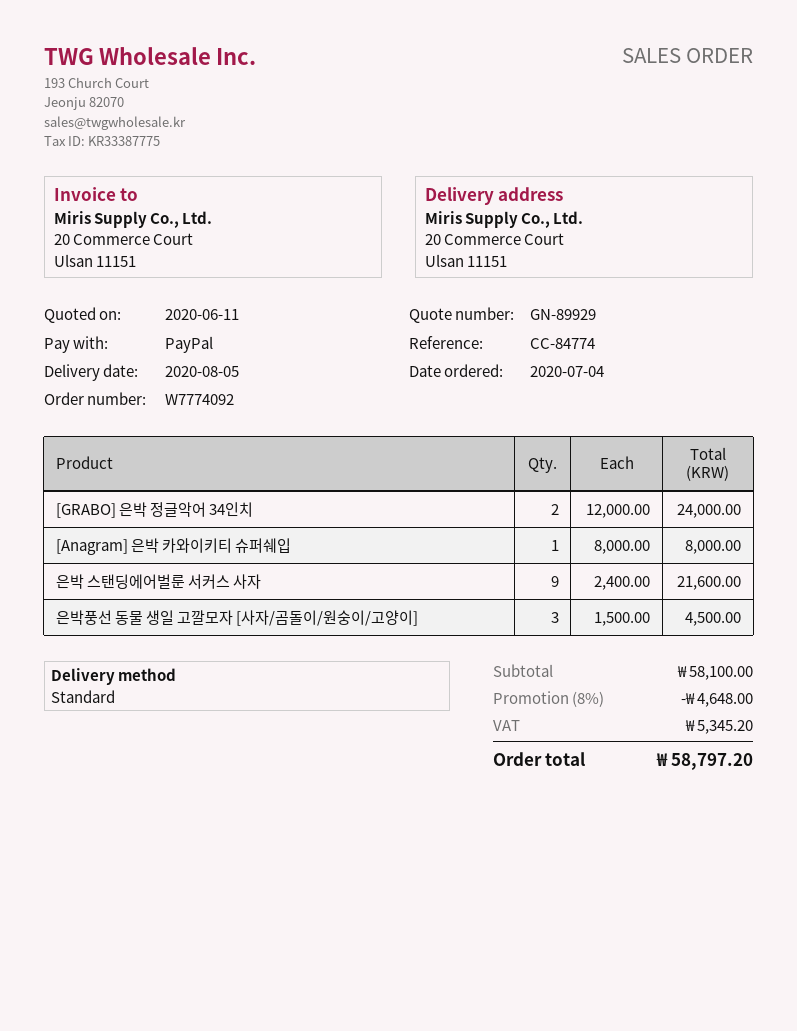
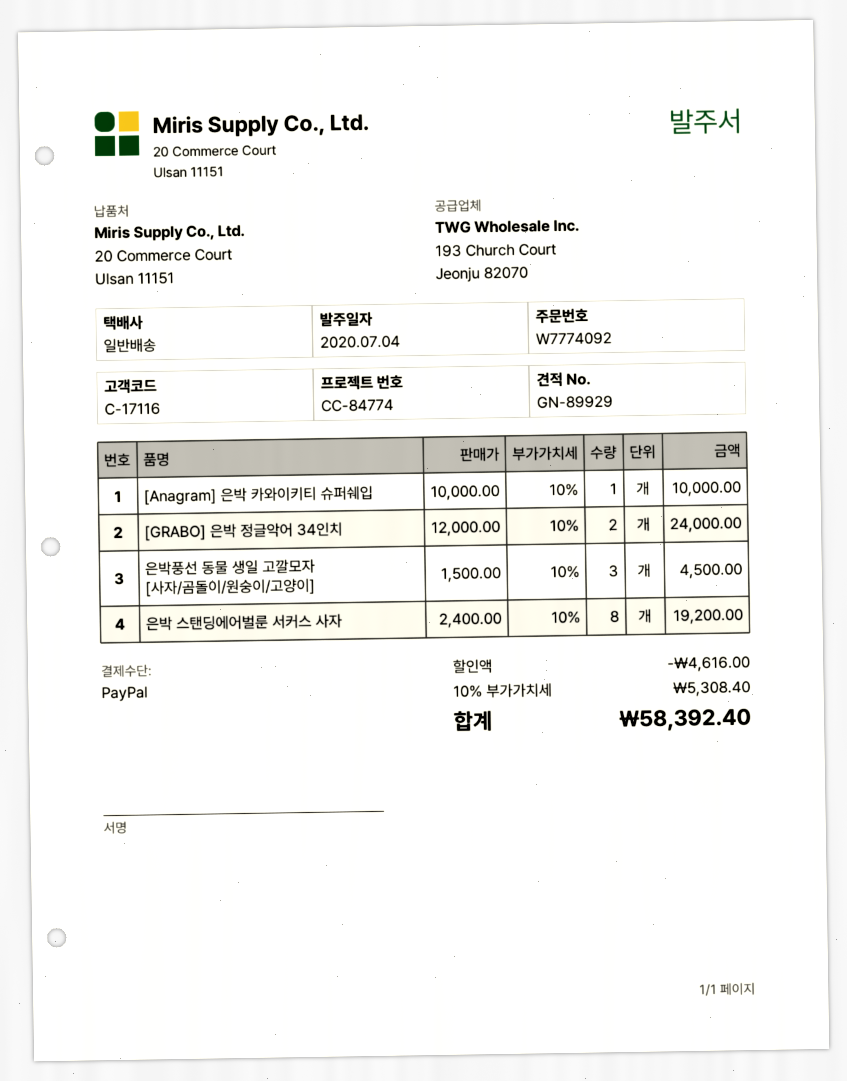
[Anagram] 은박 카와이키티 슈퍼쉐입: 1 x 8000.00 = 8000.00 -> 1 x 10000.00 = 10000.00
은박 스탠딩에어벌룬 서커스 사자: 9 x 2400.00 = 21600.00 -> 8 x 2400.00 = 19200.00
discount: 4648.00 -> 4616.00
tax: 5345.20 -> 5308.40
total: 58797.20 -> 58392.40

